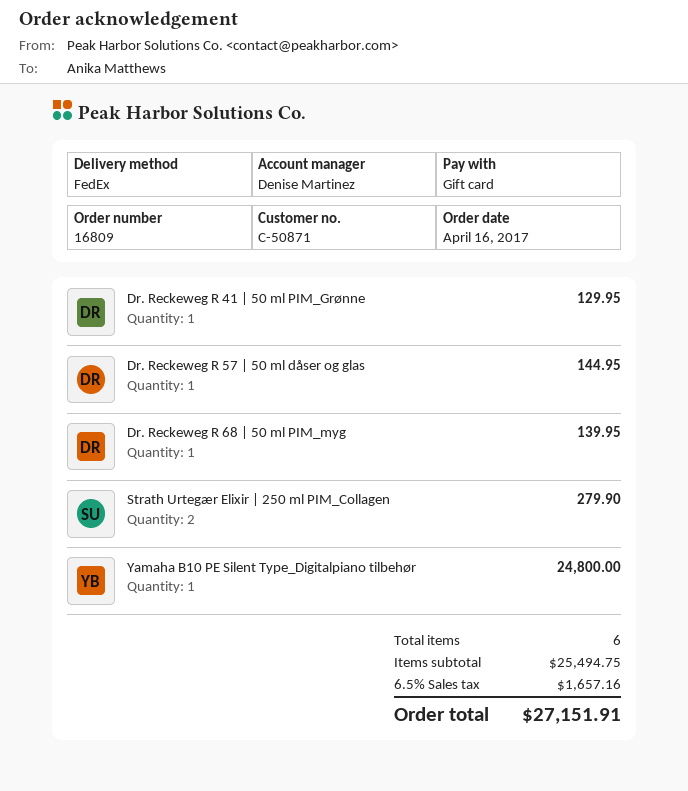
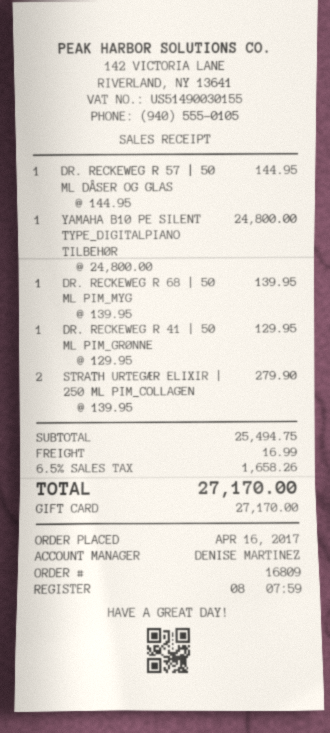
shipping: none -> 16.99
tax: 6.5% = 1657.16 -> 6.5% = 1658.26
total: 27151.91 -> 27170.00

